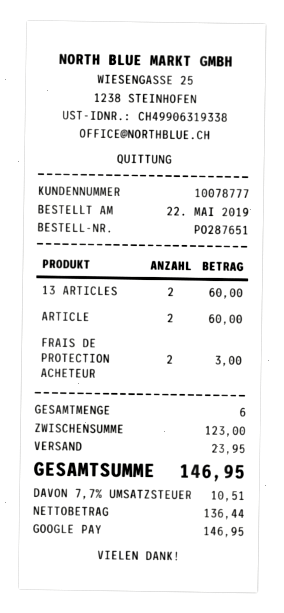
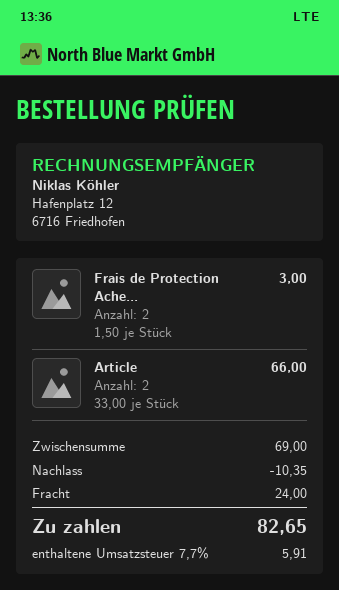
13 ARTICLES: 2 for 60.00 -> none
ARTICLE: 2 for 60.00 -> 2 for 66.00
subtotal: 123.00 -> 69.00
discount: none -> 10.35
shipping: 23.95 -> 24.00
tax: 7.7% = 10.51 -> 7.7% = 5.91
total: 146.95 -> 82.65

